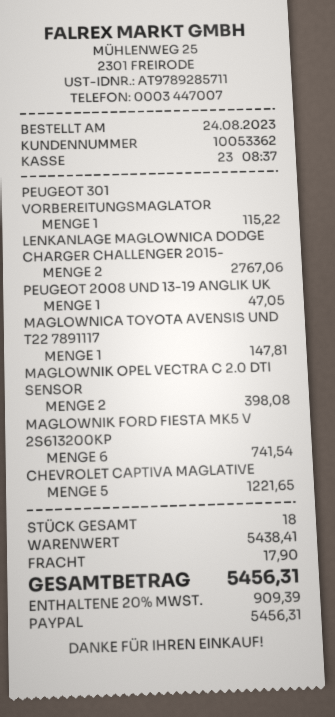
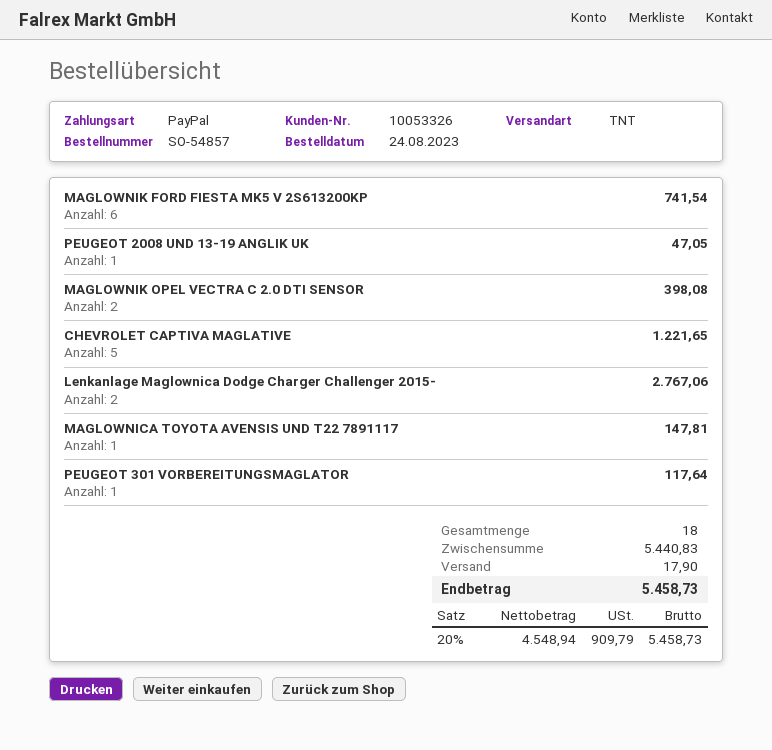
customer number: 10053362 -> 10053326
PEUGEOT 301 VORBEREITUNGSMAGLATOR: 1 for 115.22 -> 1 for 117.64
subtotal: 5438.41 -> 5440.83
tax: 20% = 909.39 -> 20% = 909.79
total: 5456.31 -> 5458.73

